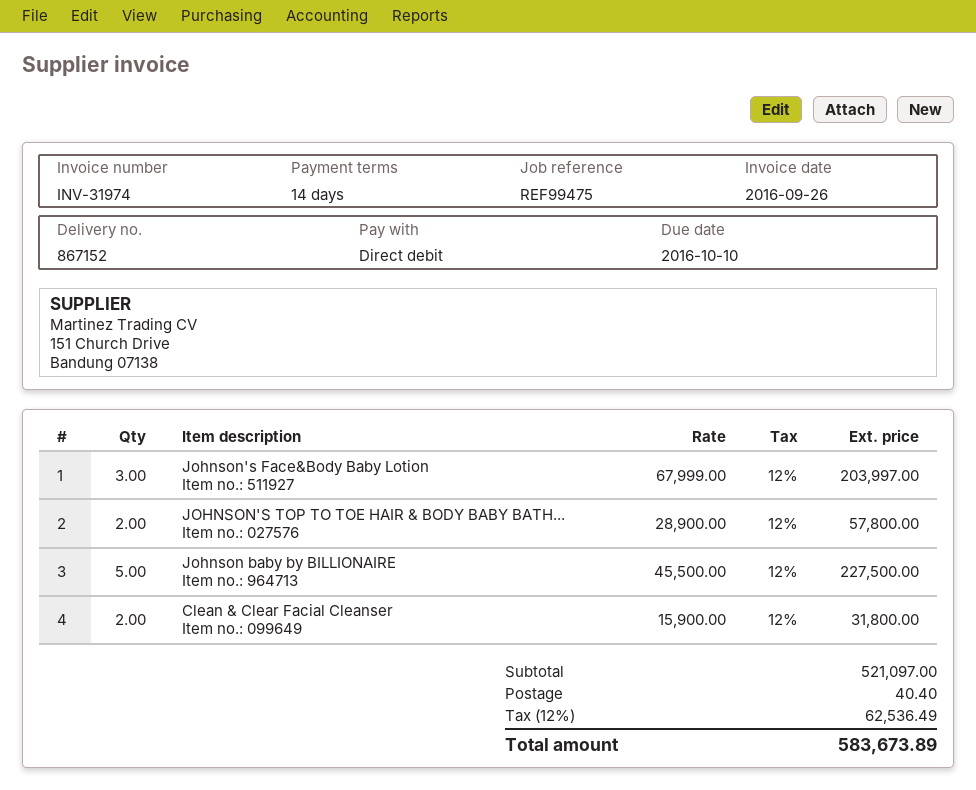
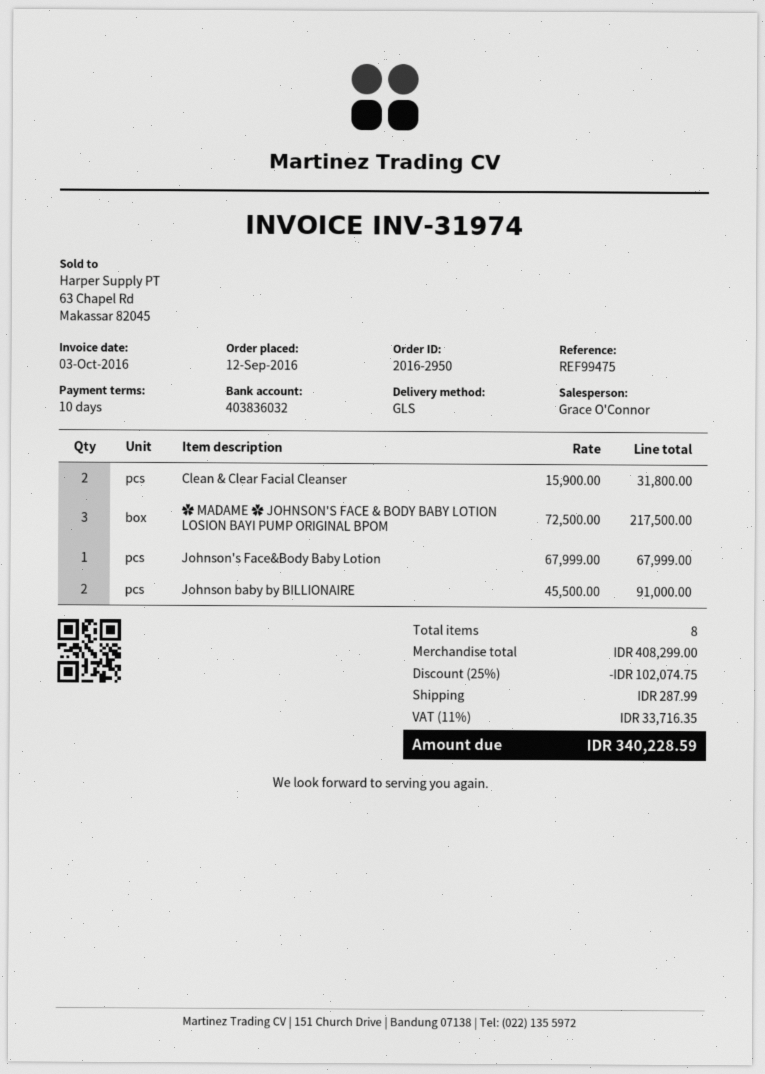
invoice date: 2016-09-26 -> 2016-10-03
payment terms: 14 days -> 10 days
Johnson's Face&Body Baby Lotion: 3 x 67999.00 = 203997.00 -> 1 x 67999.00 = 67999.00
JOHNSON'S TOP TO TOE HAIR & BODY BABY BATH...: 2 x 28900.00 = 57800.00 -> none
Johnson baby by BILLIONAIRE: 5 x 45500.00 = 227500.00 -> 2 x 45500.00 = 91000.00
✿ MADAME ✿ JOHNSON'S FACE & BODY BABY LOTION LOSION BAYI PUMP ORIGINAL BPOM: none -> 3 x 72500.00 = 217500.00
subtotal: 521097.00 -> 408299.00
discount: none -> 25% = 102074.75
shipping: 40.40 -> 287.99
tax: 12% = 62536.49 -> 11% = 33716.35
total: 583673.89 -> 340228.59

